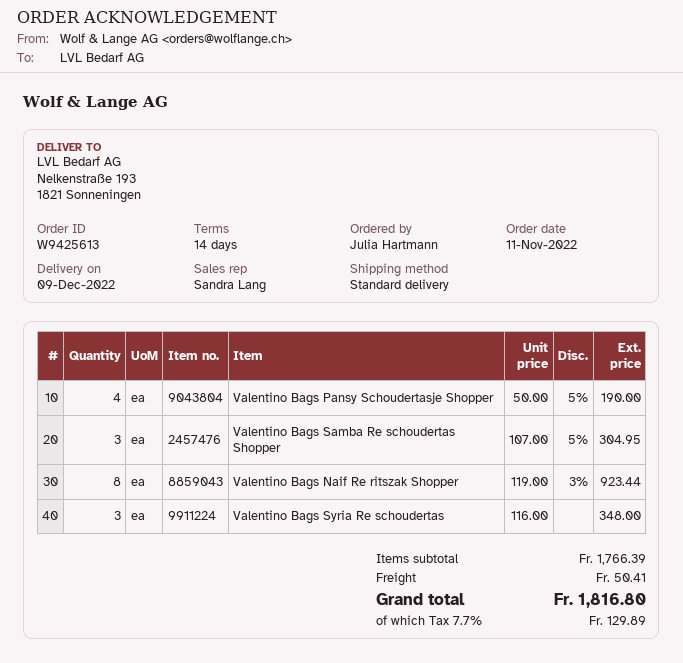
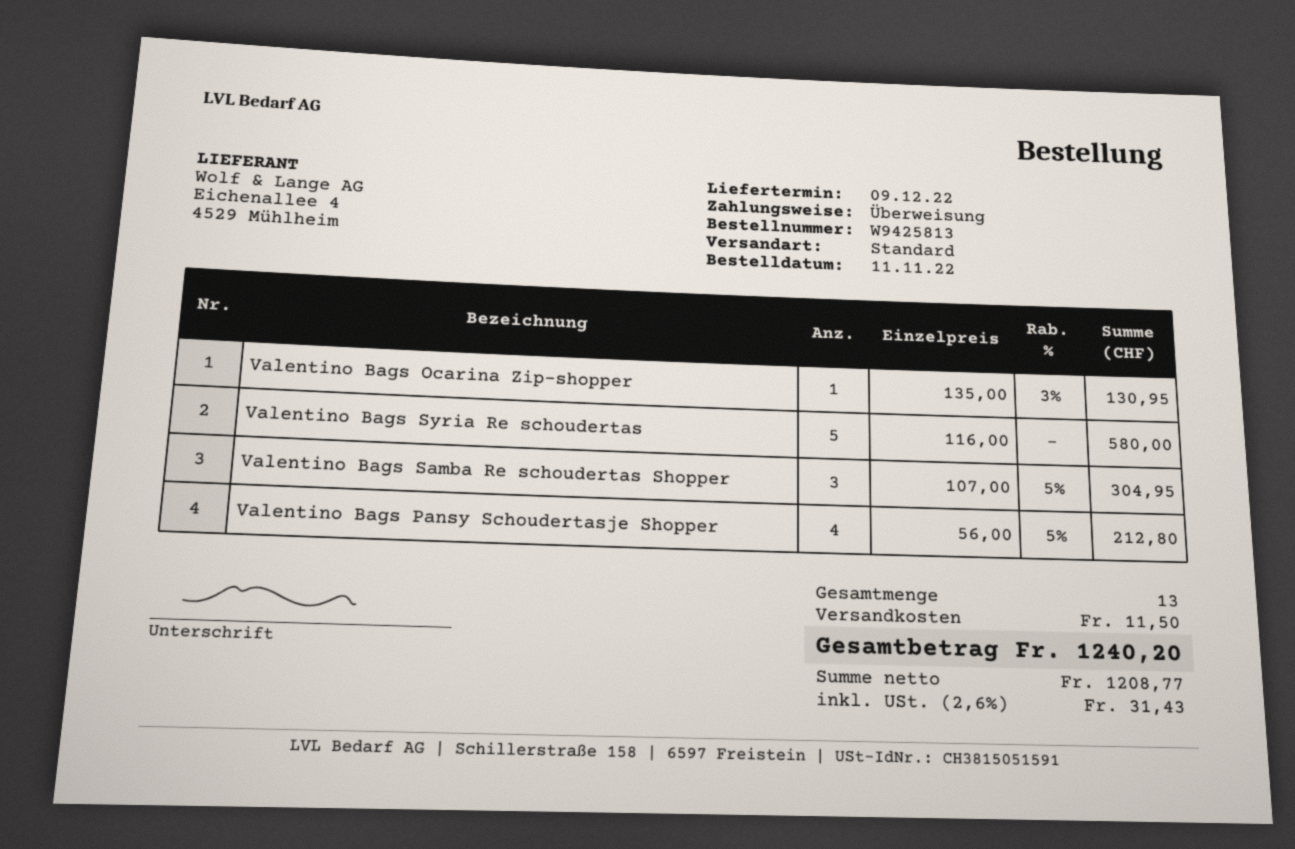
order number: W9425613 -> W9425813
Valentino Bags Pansy Schoudertasje Shopper: 4 x 50.00 - 5% = 190.00 -> 4 x 56.00 - 5% = 212.80
Valentino Bags Naif Re ritszak Shopper: 8 x 119.00 - 3% = 923.44 -> none
Valentino Bags Syria Re schoudertas: 3 x 116.00 = 348.00 -> 5 x 116.00 = 580.00
Valentino Bags Ocarina Zip-shopper: none -> 1 x 135.00 - 3% = 130.95
shipping: 50.41 -> 11.50
tax: 7.7% = 129.89 -> 2.6% = 31.43
total: 1816.80 -> 1240.20

